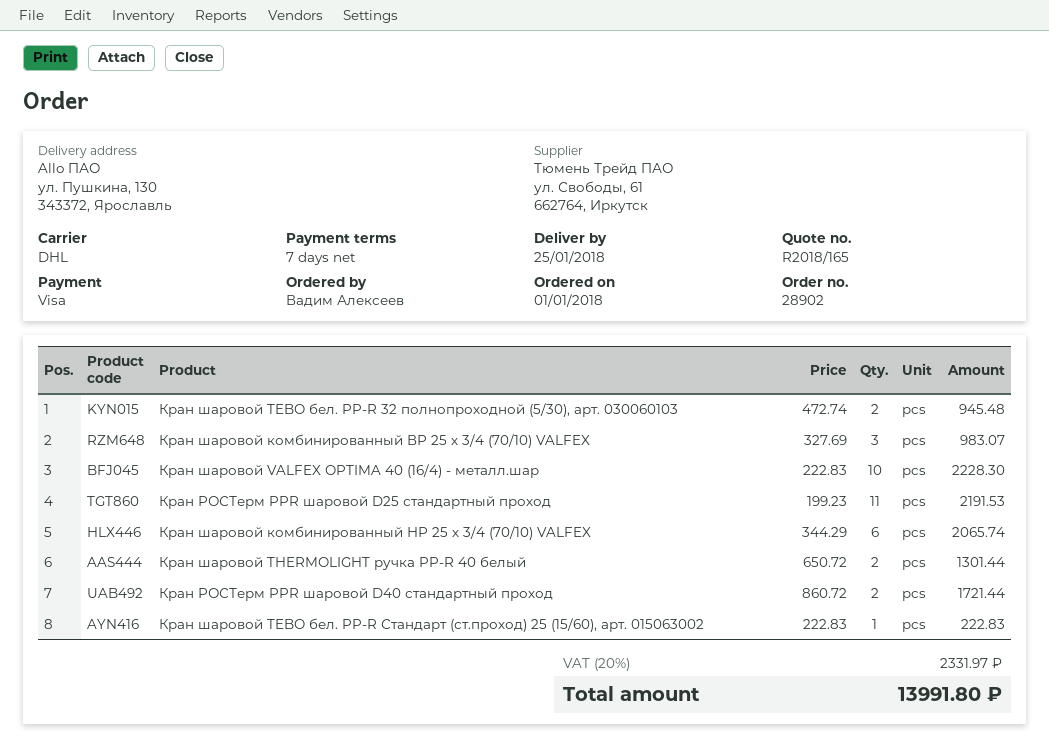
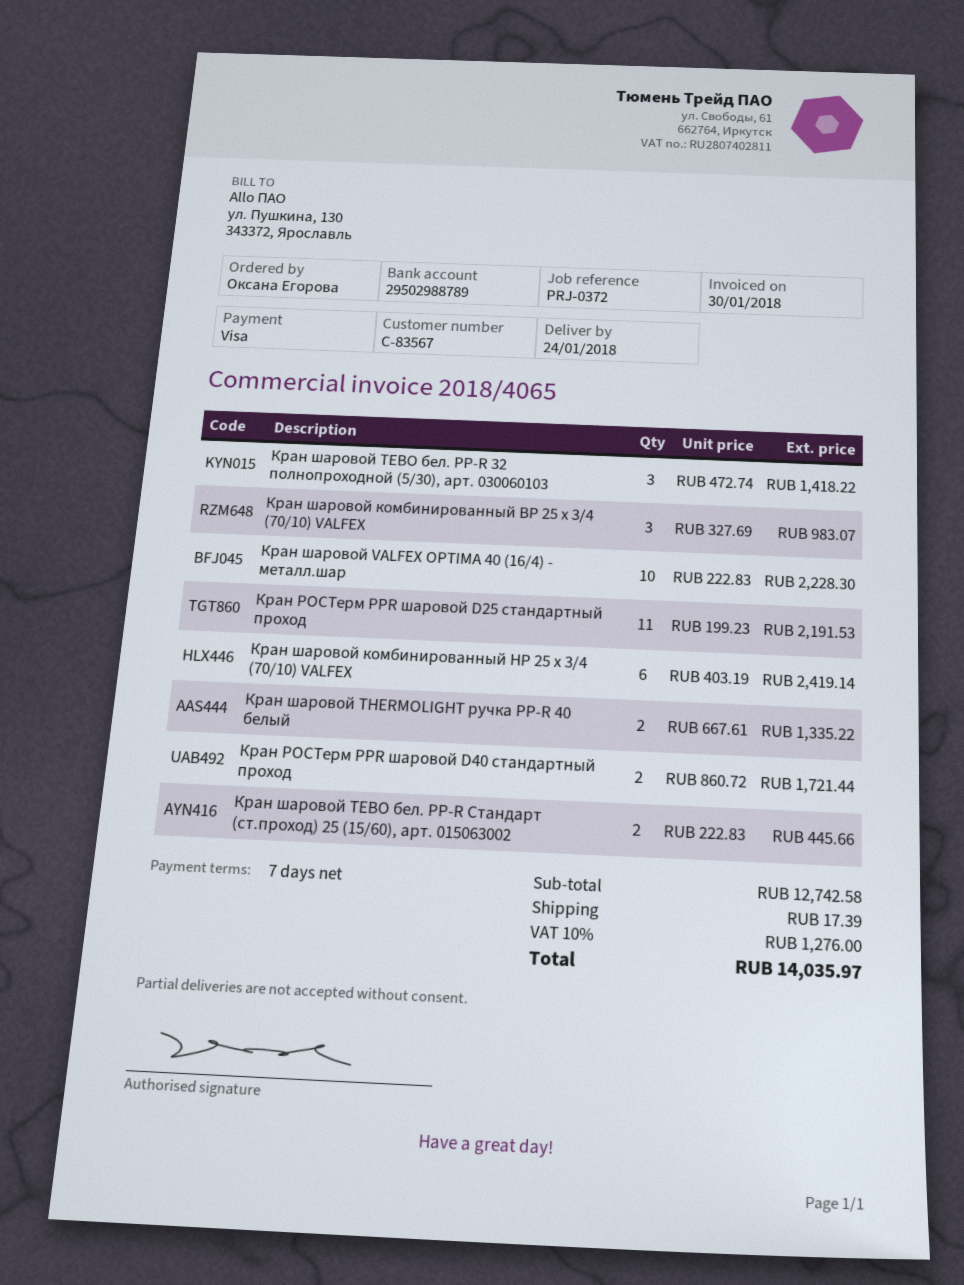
delivery date: 2018-01-25 -> 2018-01-24
ordered by: Вадим Алексеев -> Оксана Егорова
Кран шаровой TEBO бел. PP-R 32 полнопроходной (5/30), арт. 030060103: 2 x 472.74 = 945.48 -> 3 x 472.74 = 1418.22
Кран шаровой комбинированный НР 25 х 3/4 (70/10) VALFEX: 6 x 344.29 = 2065.74 -> 6 x 403.19 = 2419.14
Кран шаровой THERMOLIGHT ручка PP-R 40 белый: 2 x 650.72 = 1301.44 -> 2 x 667.61 = 1335.22
Кран шаровой TEBO бел. PP-R Стандарт (ст.проход) 25 (15/60), арт. 015063002: 1 x 222.83 = 222.83 -> 2 x 222.83 = 445.66
shipping: none -> 17.39
tax: 20% = 2331.97 -> 10% = 1276.00
total: 13991.80 -> 14035.97

